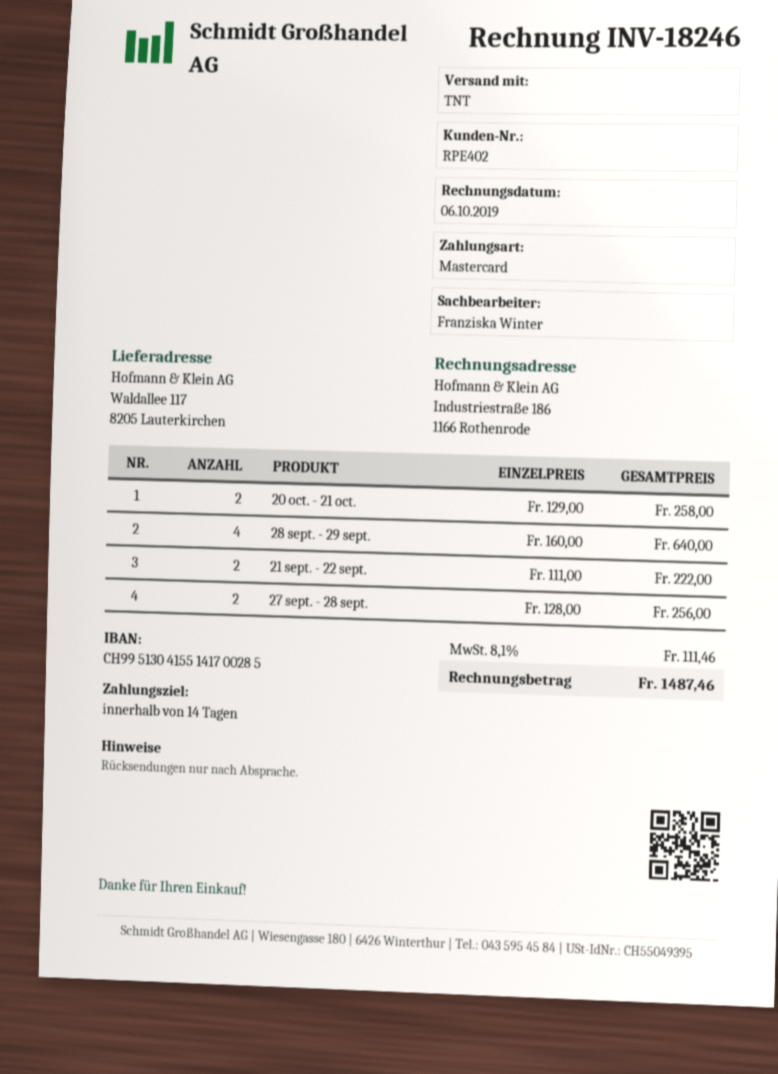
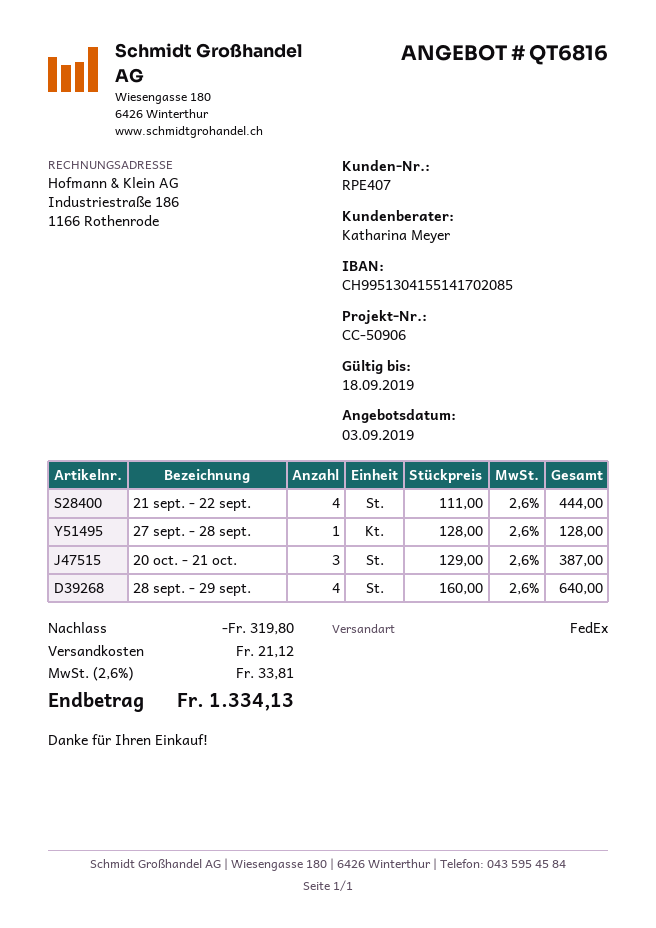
customer number: RPE402 -> RPE407
sales rep: Franziska Winter -> Katharina Meyer
bank account: CH9951304155141700285 -> CH9951304155141702085
shipping method: TNT -> FedEx
20 oct. - 21 oct.: 2 x 129.00 = 258.00 -> 3 x 129.00 = 387.00
21 sept. - 22 sept.: 2 x 111.00 = 222.00 -> 4 x 111.00 = 444.00
27 sept. - 28 sept.: 2 x 128.00 = 256.00 -> 1 x 128.00 = 128.00
discount: none -> 319.80
shipping: none -> 21.12
tax: 8.1% = 111.46 -> 2.6% = 33.81
total: 1487.46 -> 1334.13

